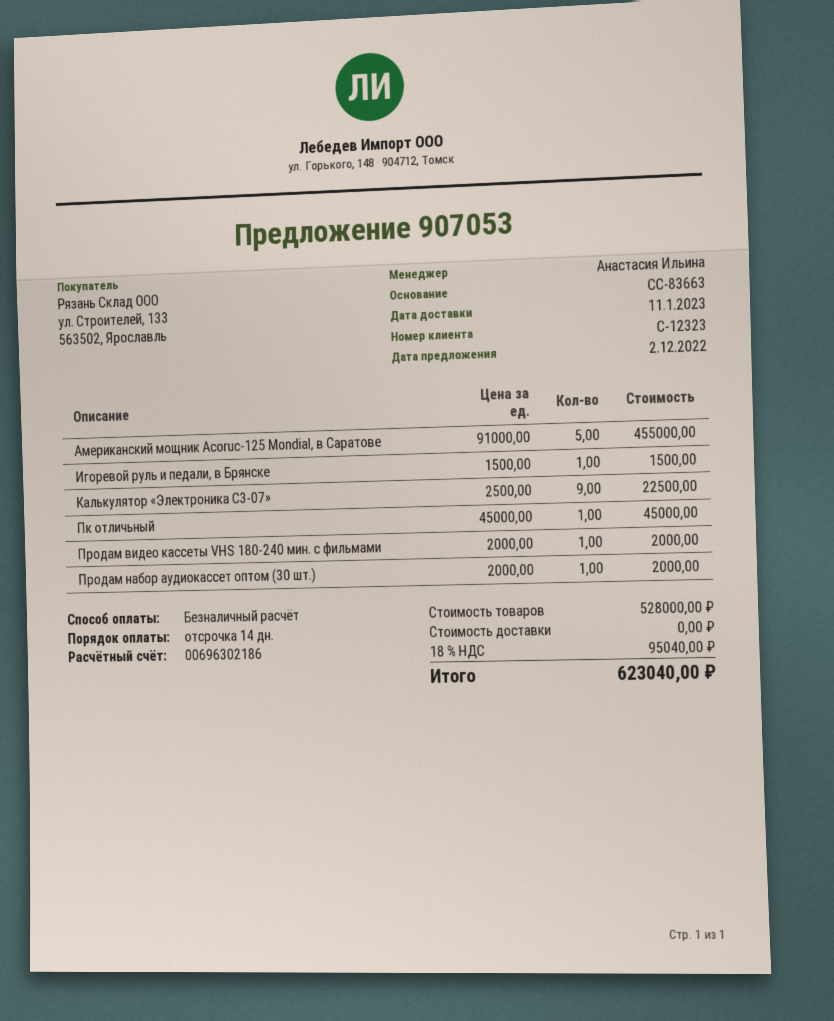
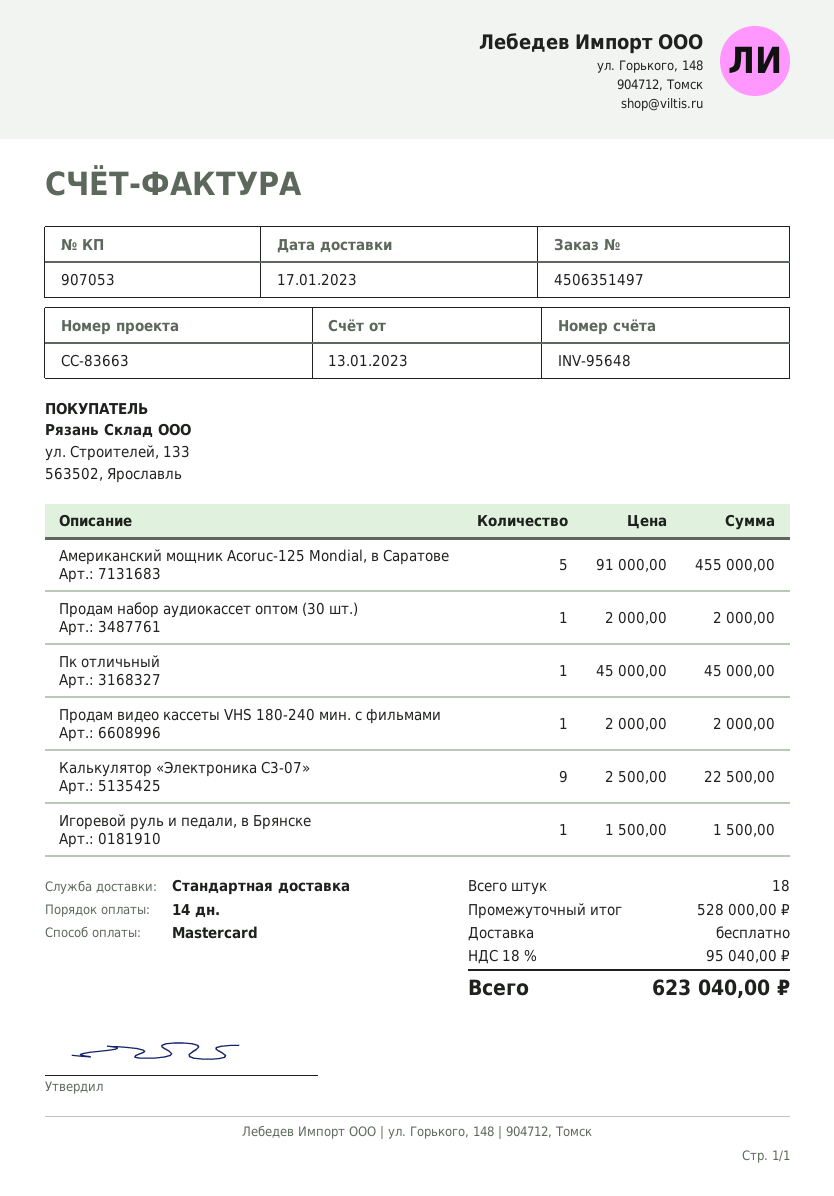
delivery date: 2023-01-11 -> 2023-01-17
payment method: bank transfer -> Mastercard

